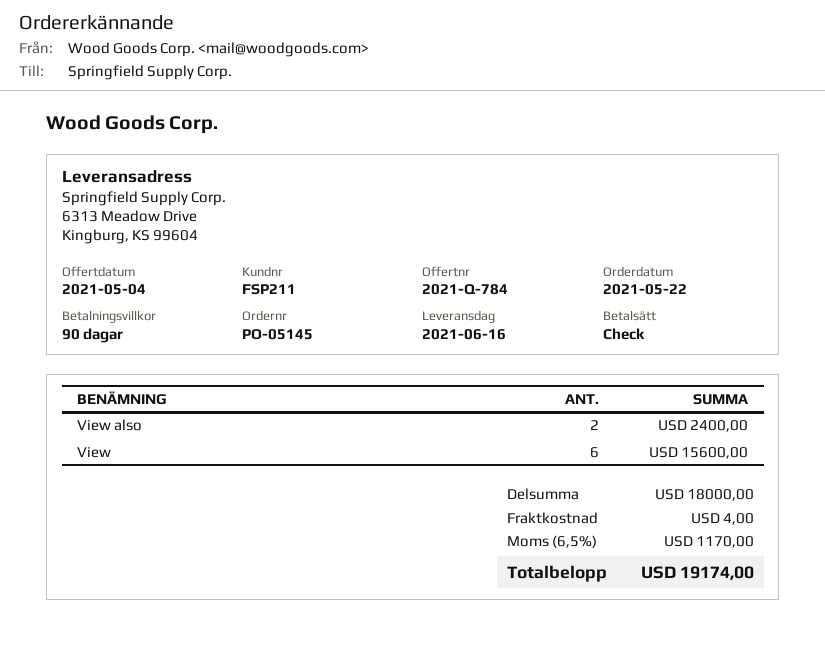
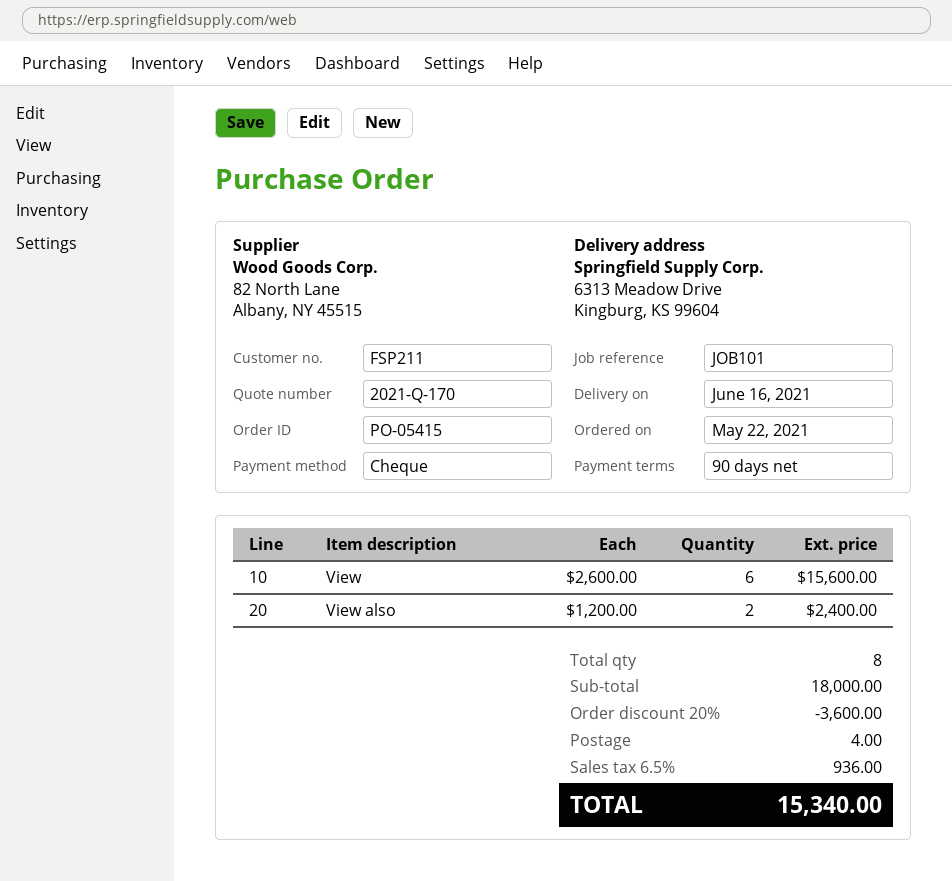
quote number: 2021-Q-784 -> 2021-Q-170
order number: PO-05145 -> PO-05415
discount: none -> 20% = 3600.00
tax: 6.5% = 1170.00 -> 6.5% = 936.00
total: 19174.00 -> 15340.00

